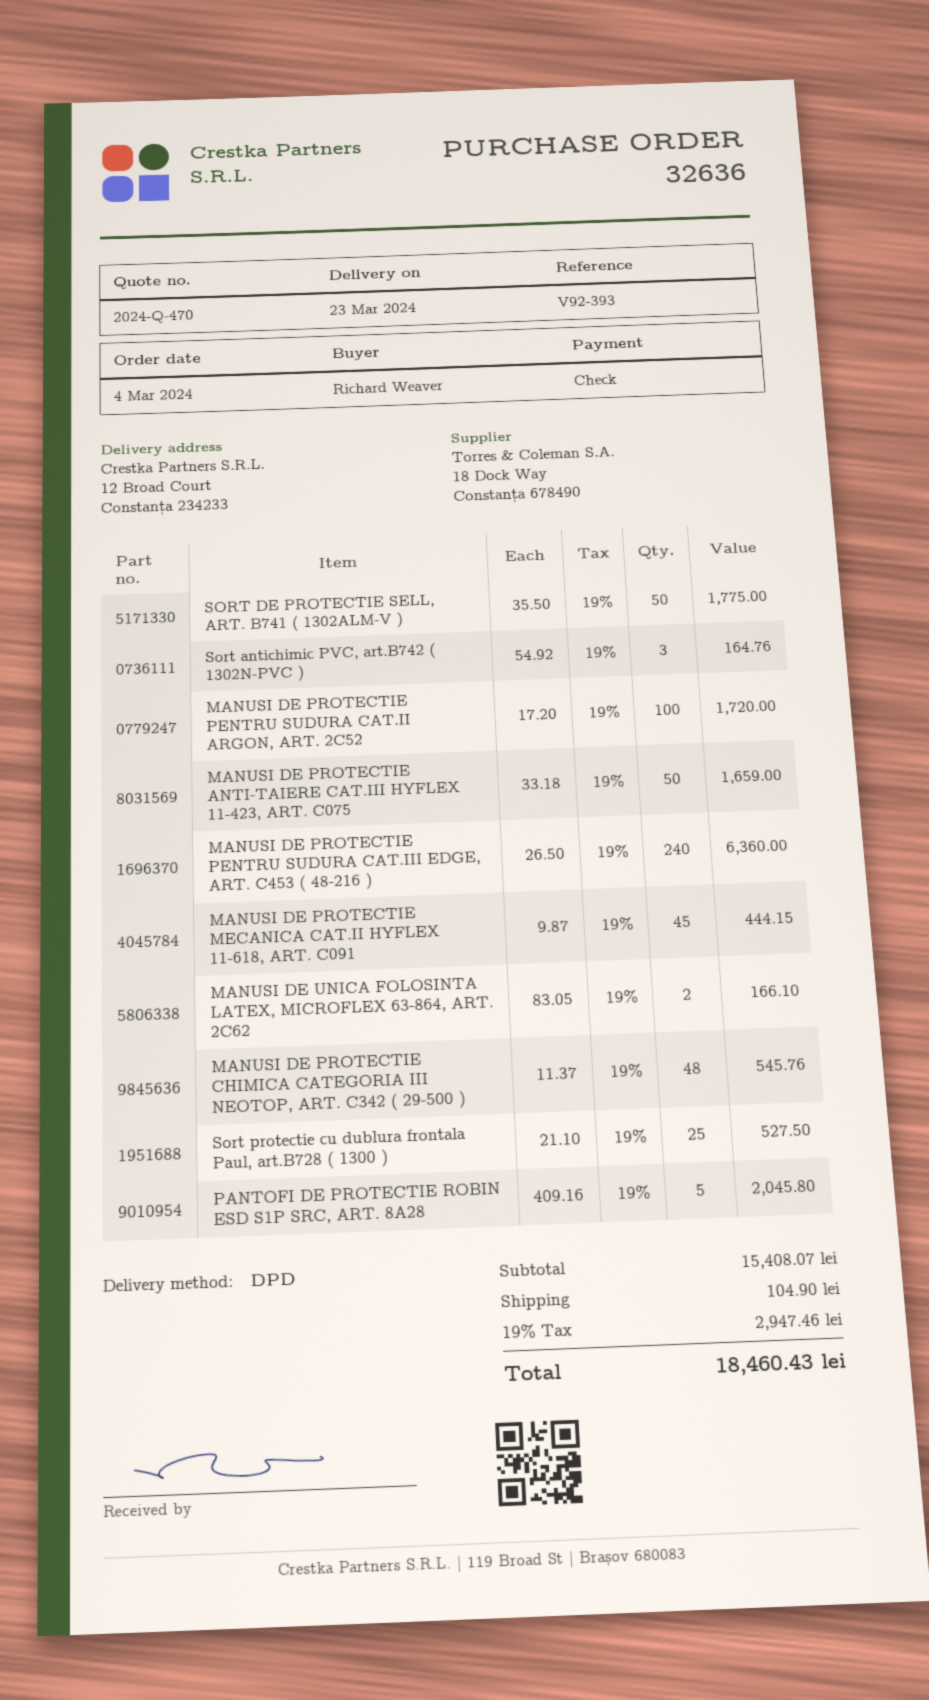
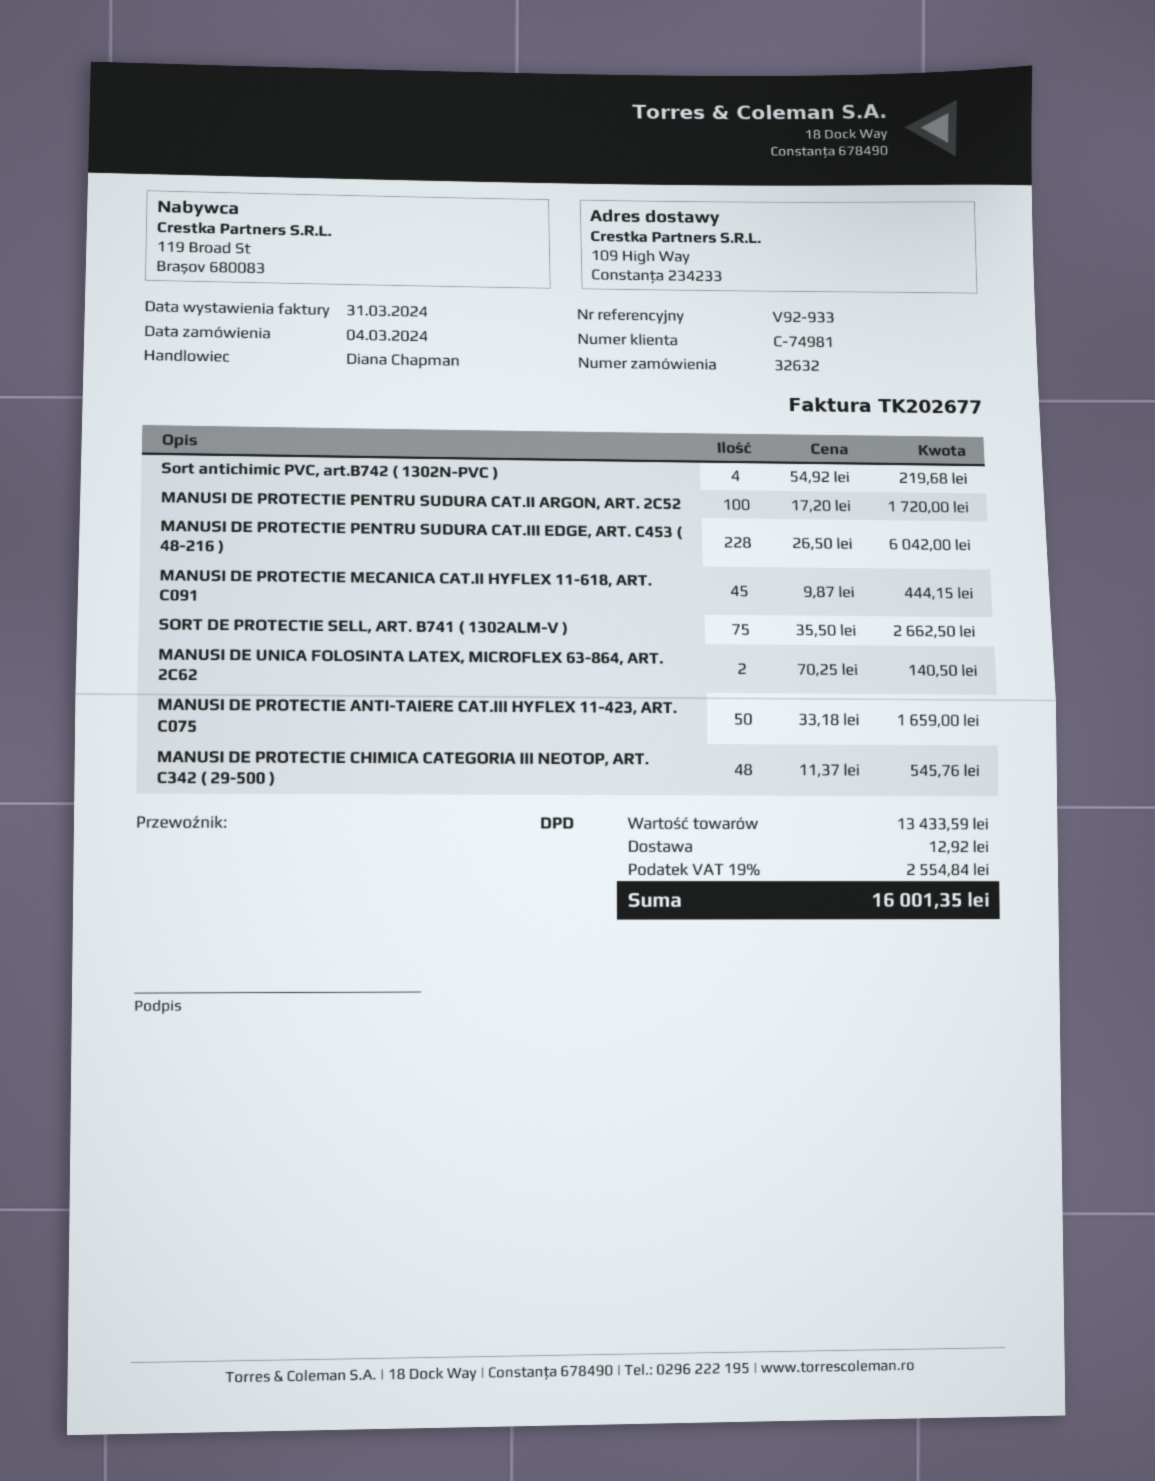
order number: 32636 -> 32632
reference: V92-393 -> V92-933
ship to: 12 Broad Court, Constanța 234233 -> 109 High Way, Constanța 234233
SORT DE PROTECTIE SELL, ART. B741 ( 1302ALM-V ): 50 x 35.50 = 1775.00 -> 75 x 35.50 = 2662.50
Sort antichimic PVC, art.B742 ( 1302N-PVC ): 3 x 54.92 = 164.76 -> 4 x 54.92 = 219.68
MANUSI DE PROTECTIE PENTRU SUDURA CAT.III EDGE, ART. C453 ( 48-216 ): 240 x 26.50 = 6360.00 -> 228 x 26.50 = 6042.00
MANUSI DE UNICA FOLOSINTA LATEX, MICROFLEX 63-864, ART. 2C62: 2 x 83.05 = 166.10 -> 2 x 70.25 = 140.50
Sort protectie cu dublura frontala Paul, art.B728 ( 1300 ): 25 x 21.10 = 527.50 -> none
PANTOFI DE PROTECTIE ROBIN ESD S1P SRC, ART. 8A28: 5 x 409.16 = 2045.80 -> none
subtotal: 15408.07 -> 13433.59
shipping: 104.90 -> 12.92
tax: 19% = 2947.46 -> 19% = 2554.84
total: 18460.43 -> 16001.35

